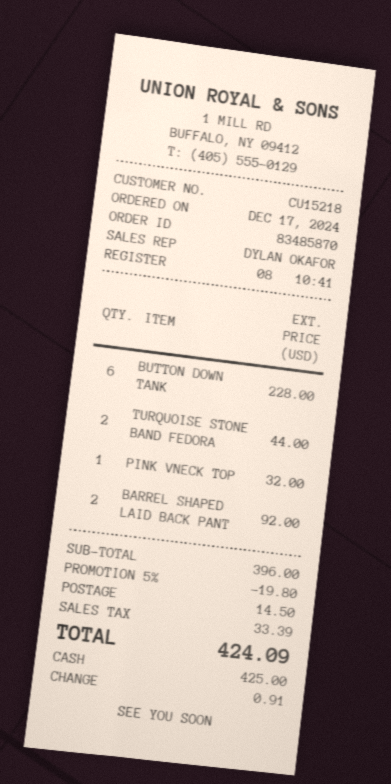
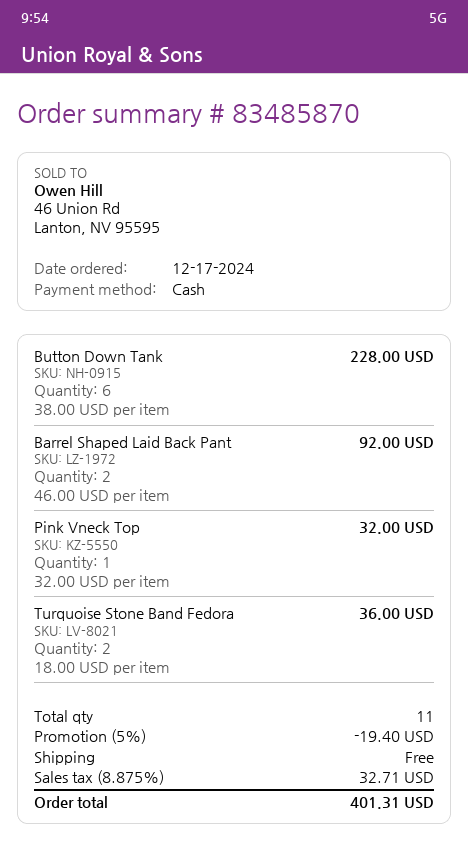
TURQUOISE STONE BAND FEDORA: 2 for 44.00 -> 2 for 36.00
discount: 5% = 19.80 -> 5% = 19.40
shipping: 14.50 -> 0.00
tax: 33.39 -> 32.71
total: 424.09 -> 401.31

